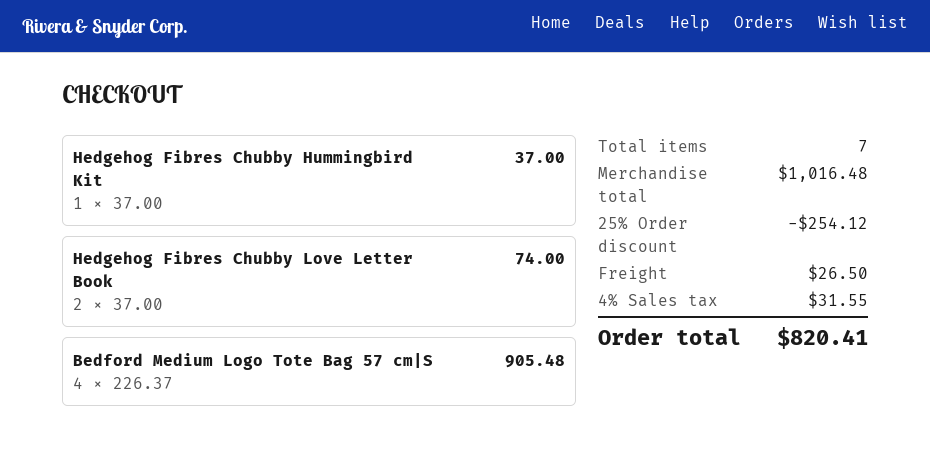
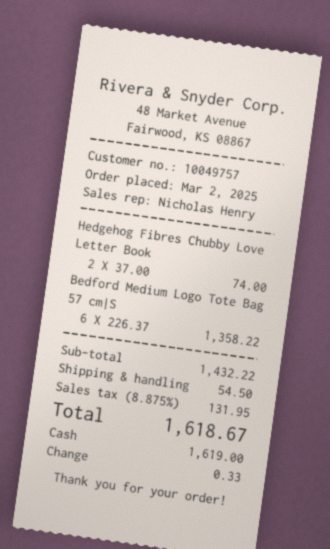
Hedgehog Fibres Chubby Hummingbird Kit: 1 x 37.00 = 37.00 -> none
Bedford Medium Logo Tote Bag 57 cm|S: 4 x 226.37 = 905.48 -> 6 x 226.37 = 1358.22
subtotal: 1016.48 -> 1432.22
discount: 25% = 254.12 -> none
shipping: 26.50 -> 54.50
tax: 4% = 31.55 -> 8.875% = 131.95
total: 820.41 -> 1618.67

